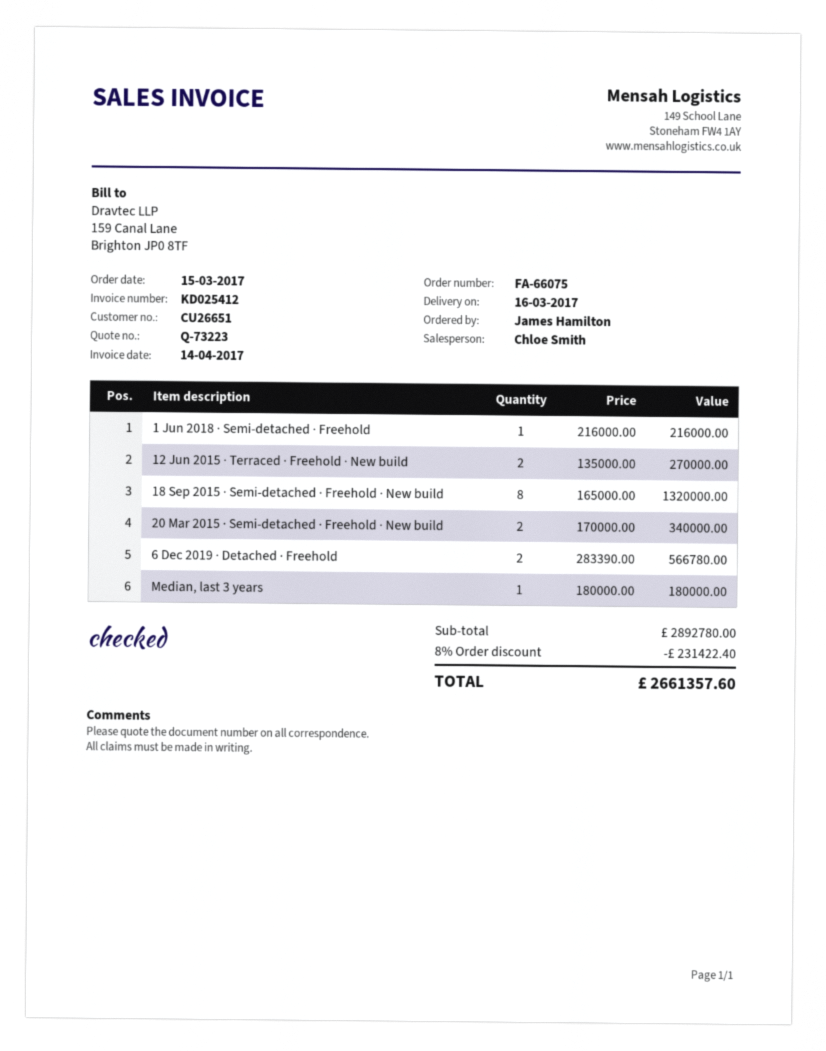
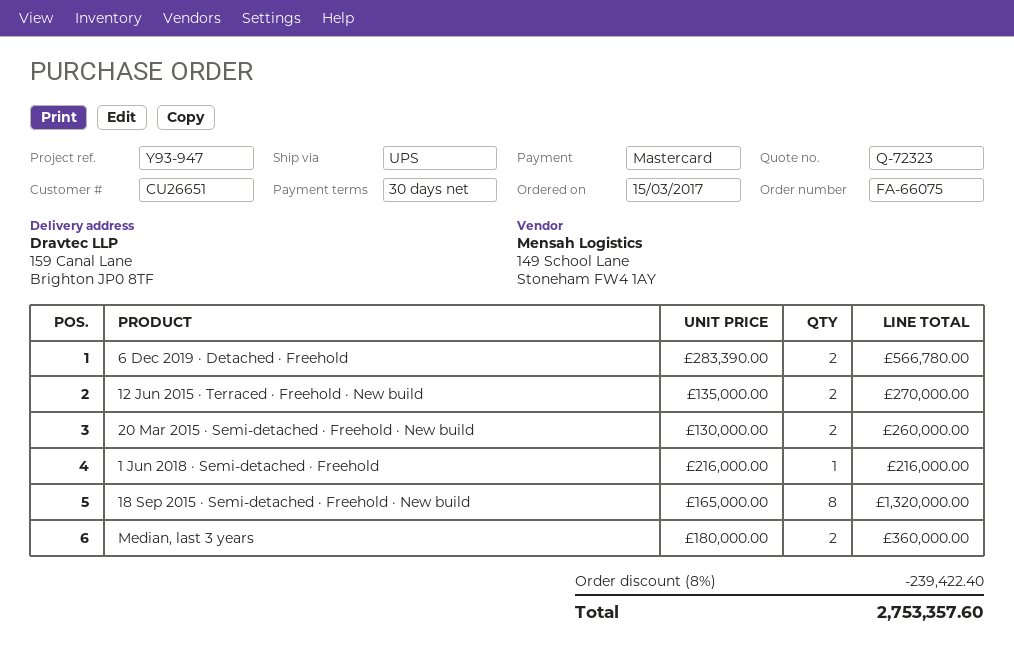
quote number: Q-73223 -> Q-72323
20 Mar 2015 · Semi-detached · Freehold · New build: 2 x 170000.00 = 340000.00 -> 2 x 130000.00 = 260000.00
Median, last 3 years: 1 x 180000.00 = 180000.00 -> 2 x 180000.00 = 360000.00
discount: 8% = 231422.40 -> 8% = 239422.40
total: 2661357.60 -> 2753357.60

